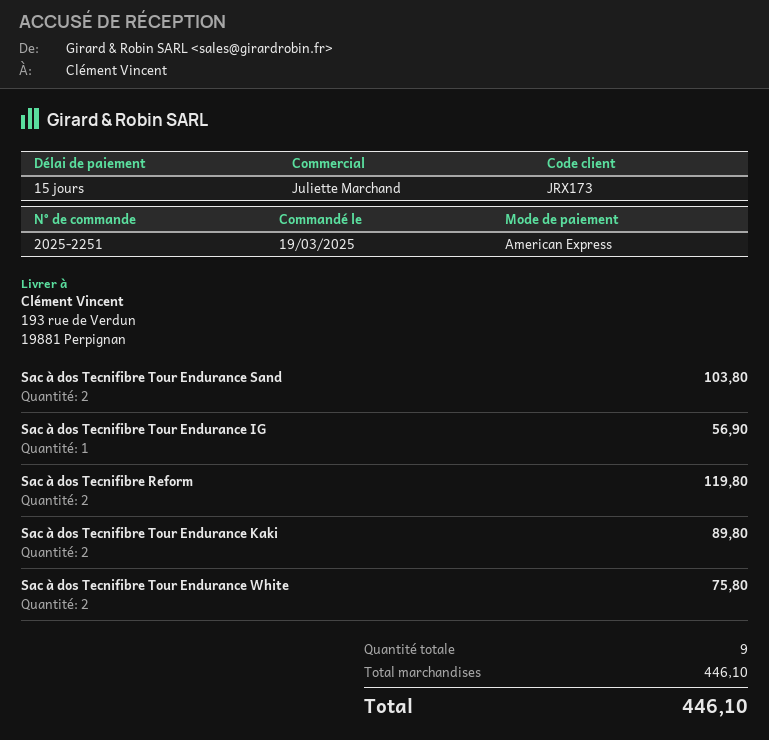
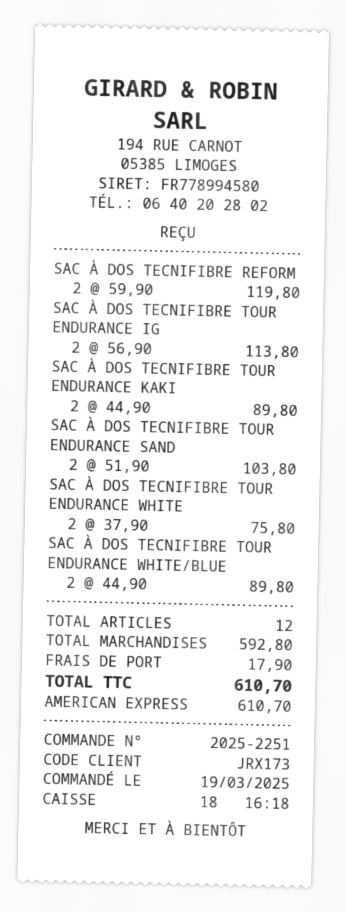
Sac à dos Tecnifibre Tour Endurance IG: 1 for 56.90 -> 2 for 113.80
SAC À DOS TECNIFIBRE TOUR ENDURANCE WHITE/BLUE: none -> 2 for 89.80
total quantity: 9 -> 12
subtotal: 446.10 -> 592.80
shipping: none -> 17.90
total: 446.10 -> 610.70

